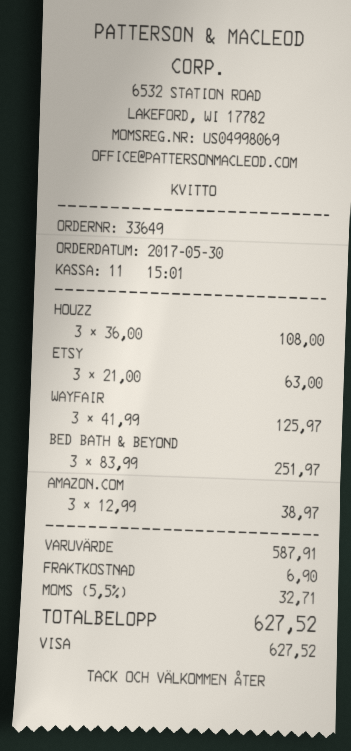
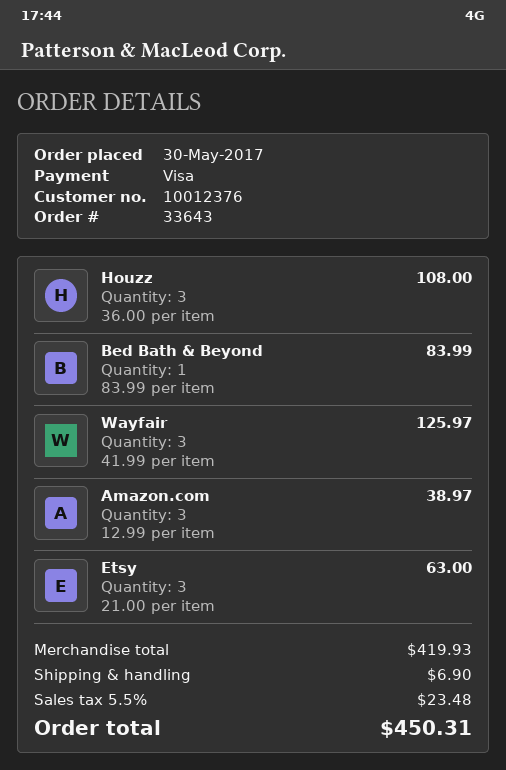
order number: 33649 -> 33643
BED BATH & BEYOND: 3 x 83.99 = 251.97 -> 1 x 83.99 = 83.99
subtotal: 587.91 -> 419.93
tax: 5.5% = 32.71 -> 5.5% = 23.48
total: 627.52 -> 450.31

